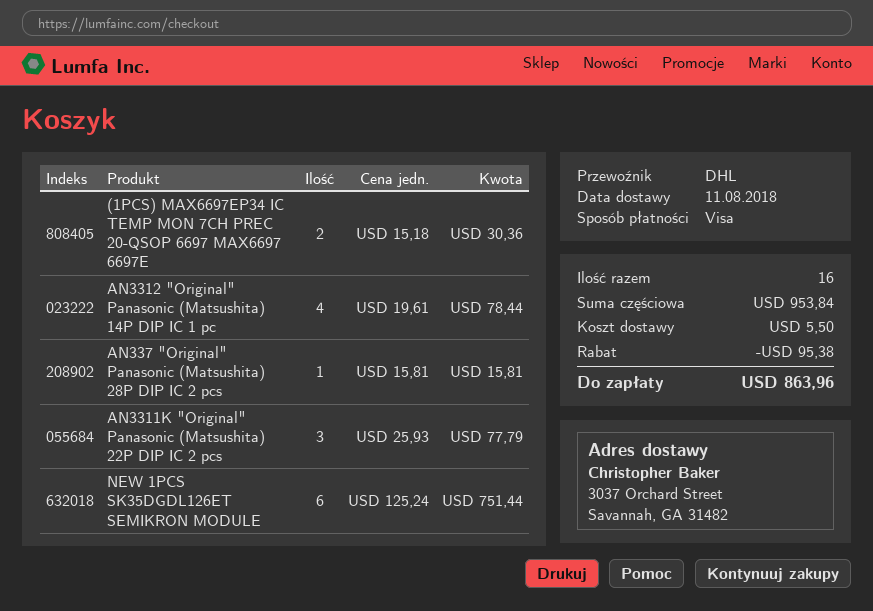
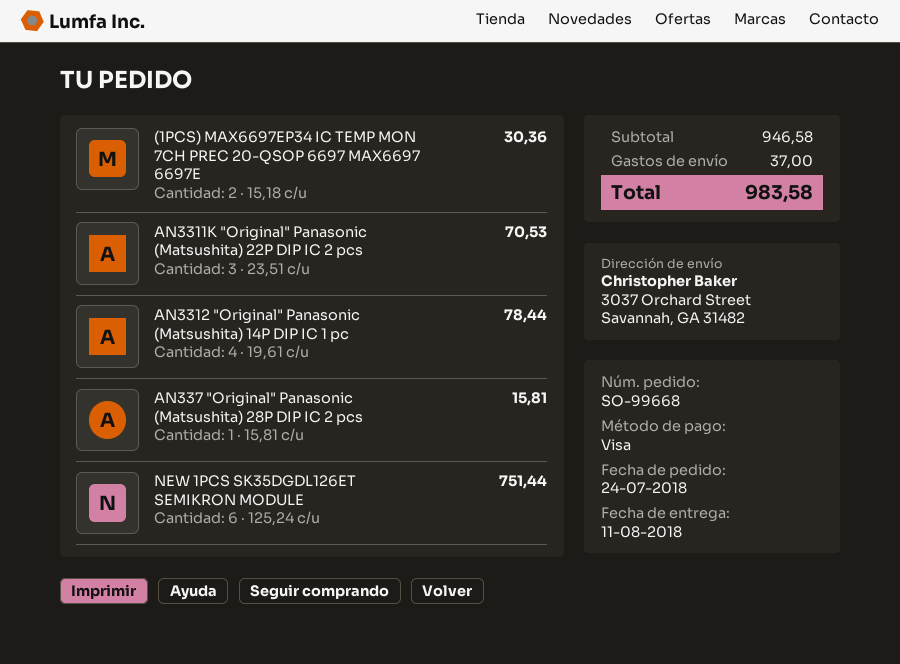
AN3311K "Original" Panasonic (Matsushita) 22P DIP IC 2 pcs: 3 x 25.93 = 77.79 -> 3 x 23.51 = 70.53
subtotal: 953.84 -> 946.58
discount: 95.38 -> none
shipping: 5.50 -> 37.00
total: 863.96 -> 983.58

